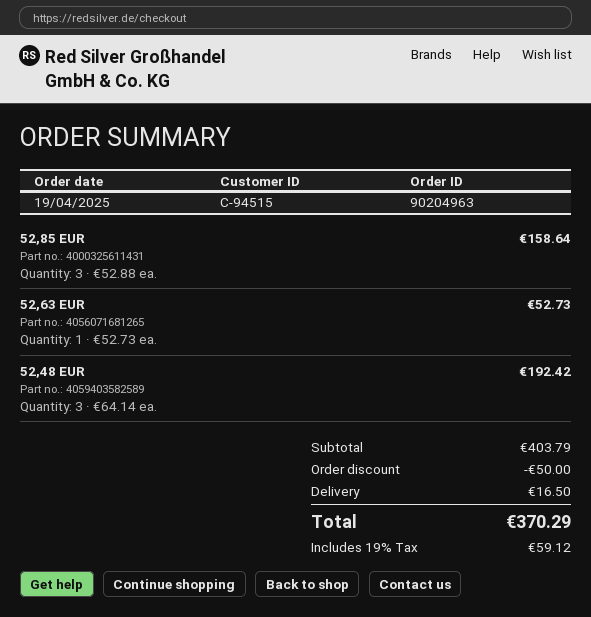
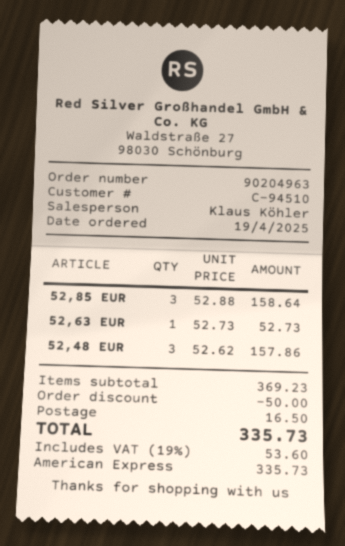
customer number: C-94515 -> C-94510
52,48 EUR: 3 x 64.14 = 192.42 -> 3 x 52.62 = 157.86
subtotal: 403.79 -> 369.23
tax: 19% = 59.12 -> 19% = 53.60
total: 370.29 -> 335.73

